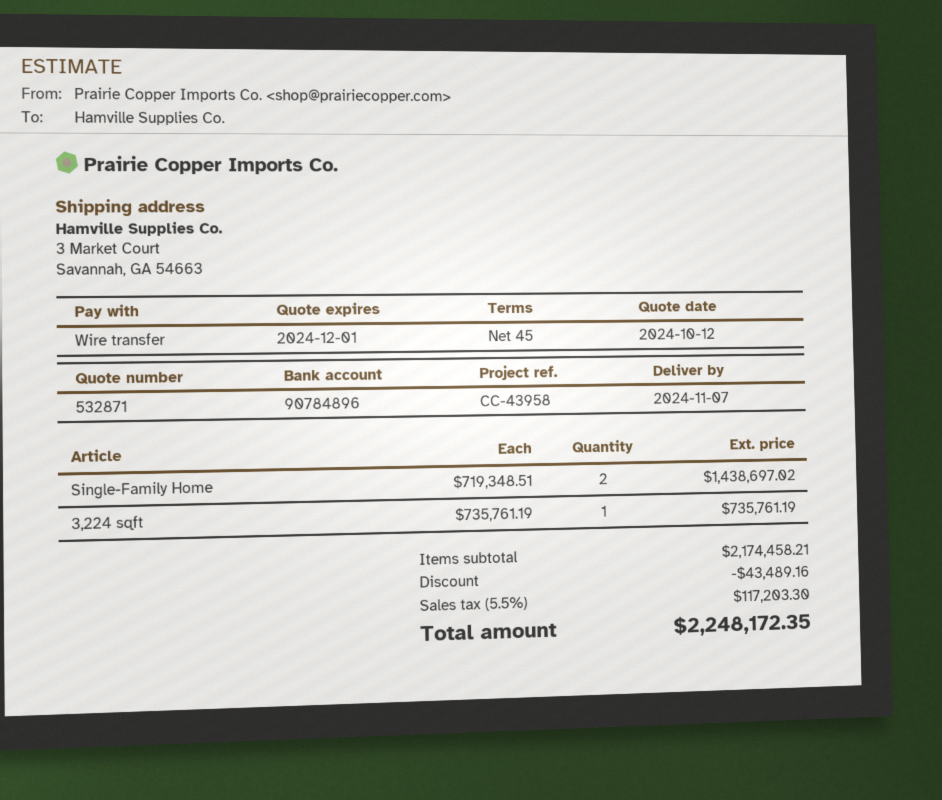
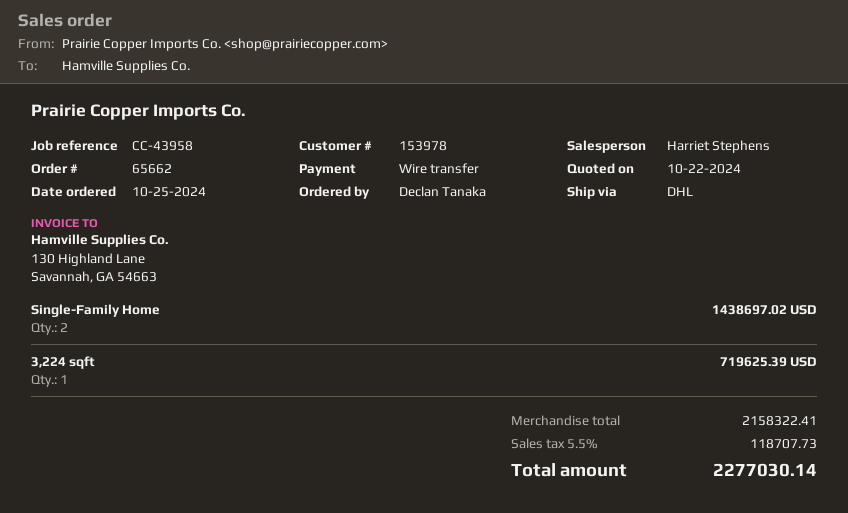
quote date: 2024-10-12 -> 2024-10-22
3,224 sqft: 1 for 735761.19 -> 1 for 719625.39
subtotal: 2174458.21 -> 2158322.41
discount: 43489.16 -> none
tax: 5.5% = 117203.30 -> 5.5% = 118707.73
total: 2248172.35 -> 2277030.14

